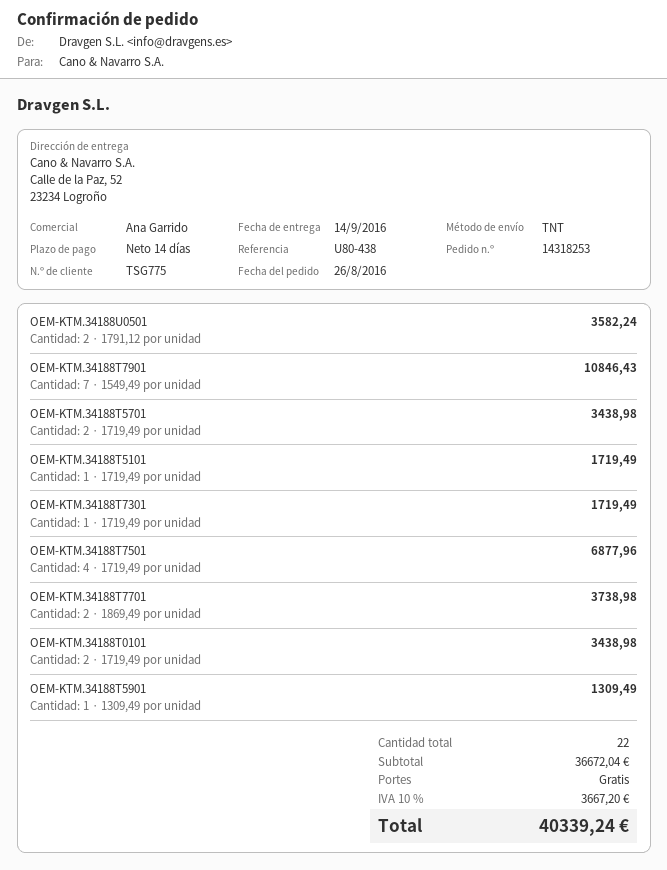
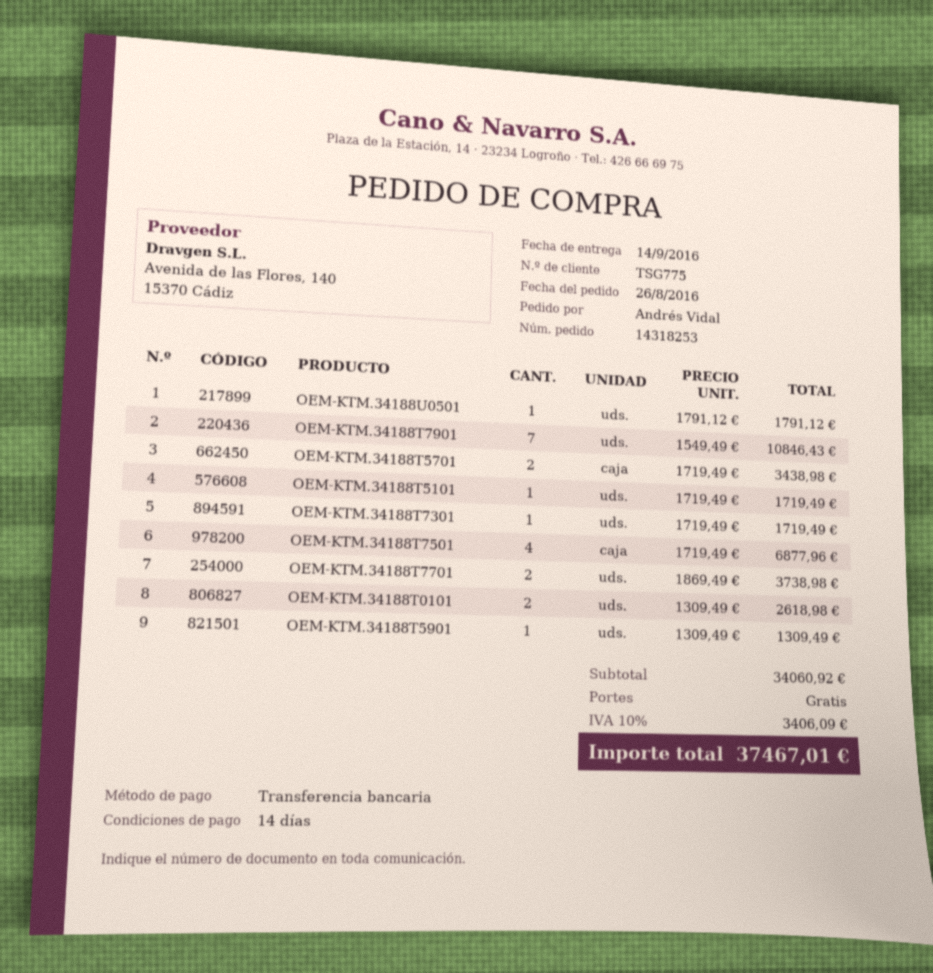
OEM-KTM.34188U0501: 2 x 1791.12 = 3582.24 -> 1 x 1791.12 = 1791.12
OEM-KTM.34188T0101: 2 x 1719.49 = 3438.98 -> 2 x 1309.49 = 2618.98
subtotal: 36672.04 -> 34060.92
tax: 10% = 3667.20 -> 10% = 3406.09
total: 40339.24 -> 37467.01

